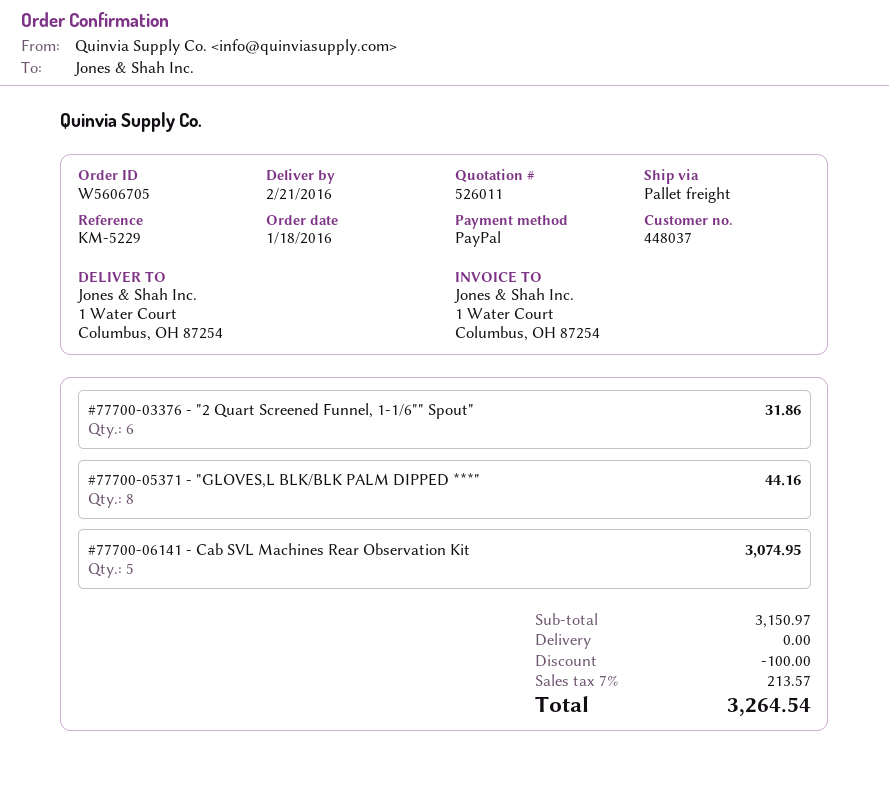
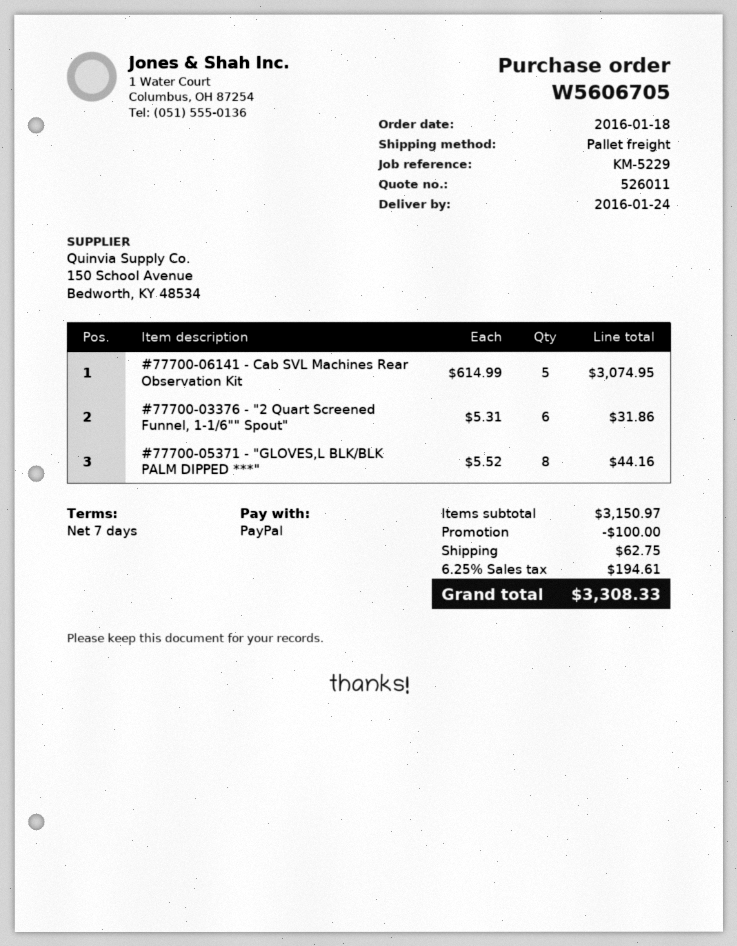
delivery date: 2016-02-21 -> 2016-01-24
shipping: 0.00 -> 62.75
tax: 7% = 213.57 -> 6.25% = 194.61
total: 3264.54 -> 3308.33

